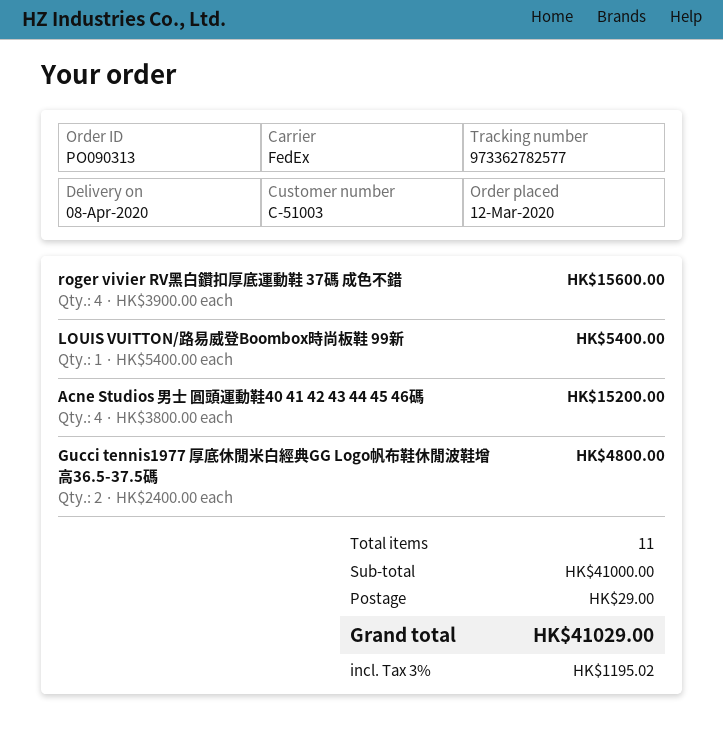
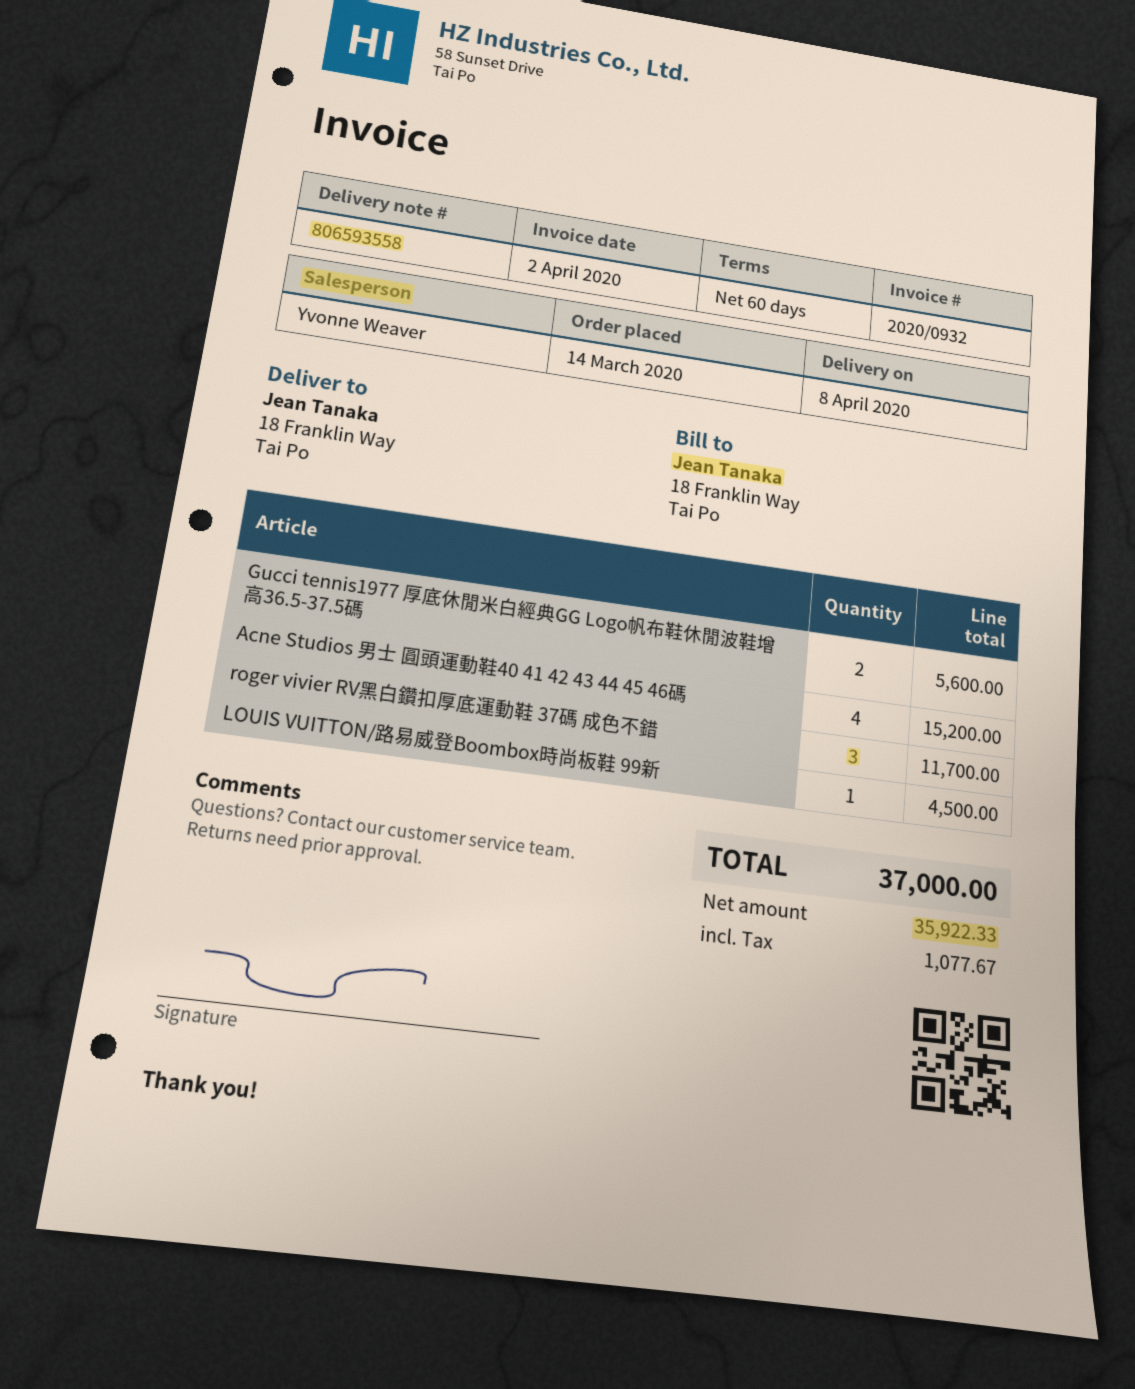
order date: 2020-03-12 -> 2020-03-14
roger vivier RV黑白鑽扣厚底運動鞋 37碼 成色不錯: 4 for 15600.00 -> 3 for 11700.00
LOUIS VUITTON/路易威登Boombox時尚板鞋 99新: 1 for 5400.00 -> 1 for 4500.00
Gucci tennis1977 厚底休閒米白經典GG Logo帆布鞋休閒波鞋增高36.5-37.5碼: 2 for 4800.00 -> 2 for 5600.00
shipping: 29.00 -> none
tax: 1195.02 -> 1077.67
total: 41029.00 -> 37000.00

